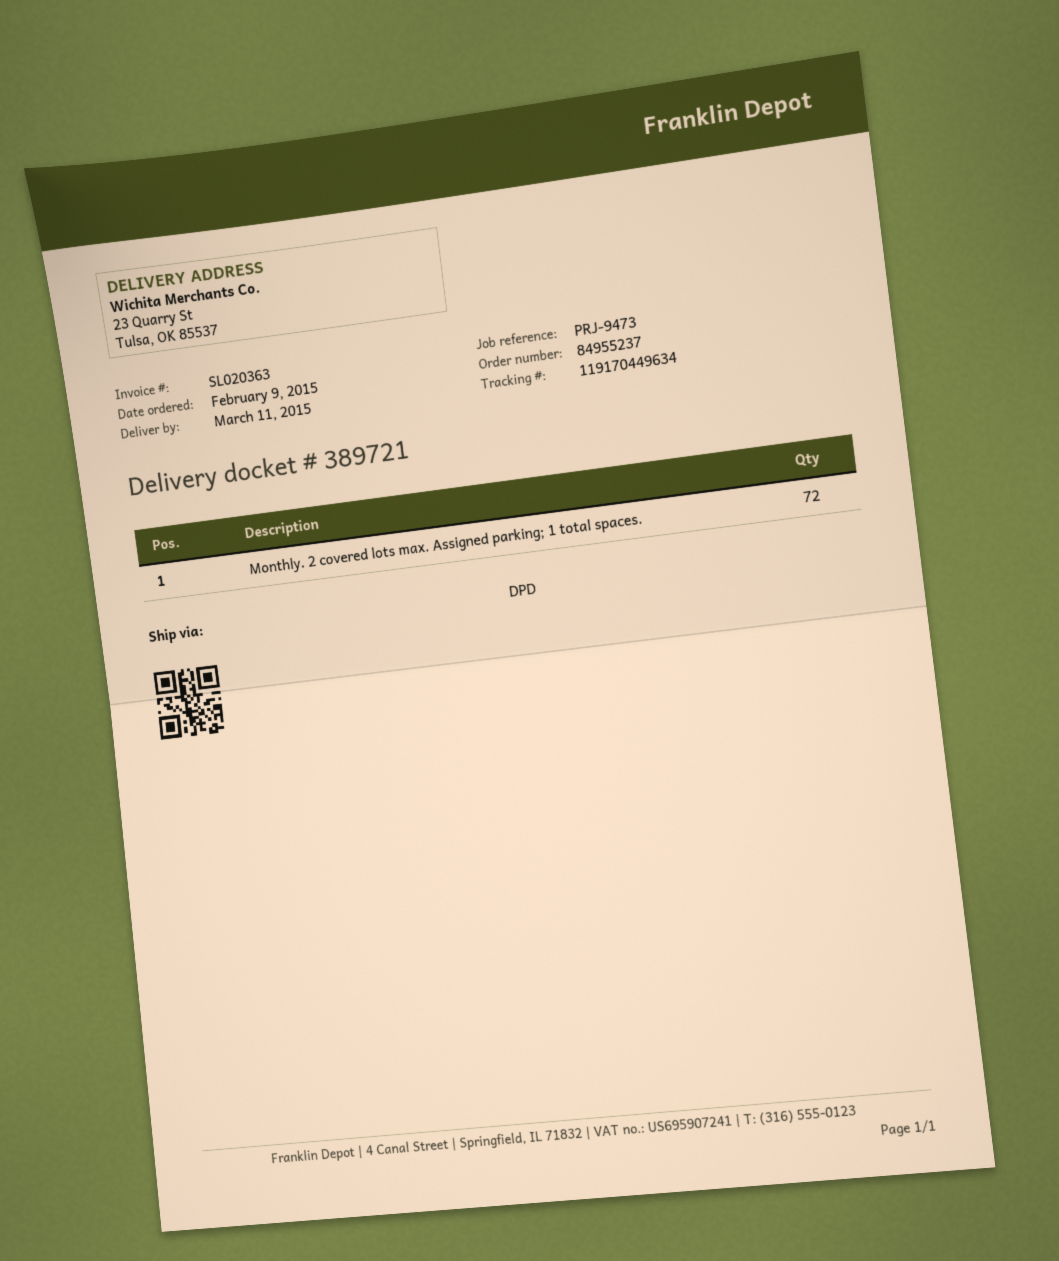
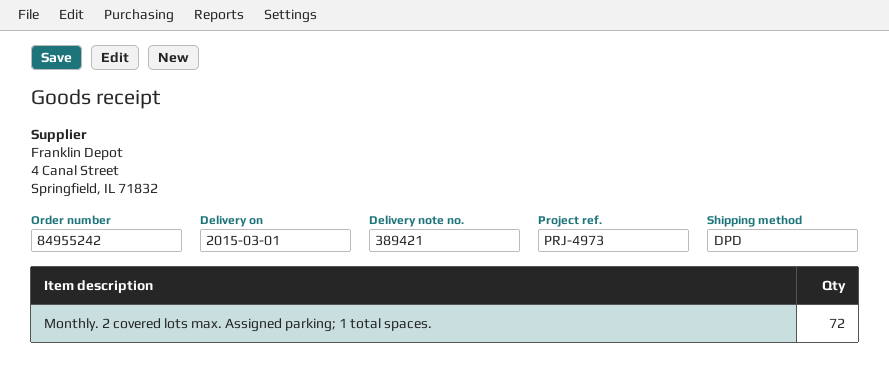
order number: 84955237 -> 84955242
delivery note number: 389721 -> 389421
delivery date: 2015-03-11 -> 2015-03-01
reference: PRJ-9473 -> PRJ-4973

